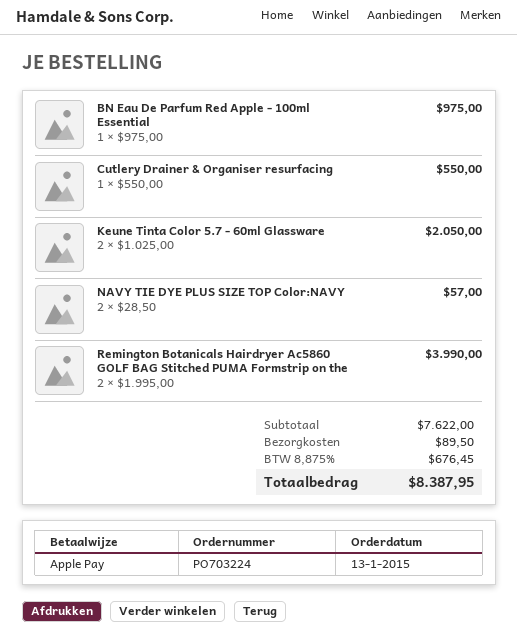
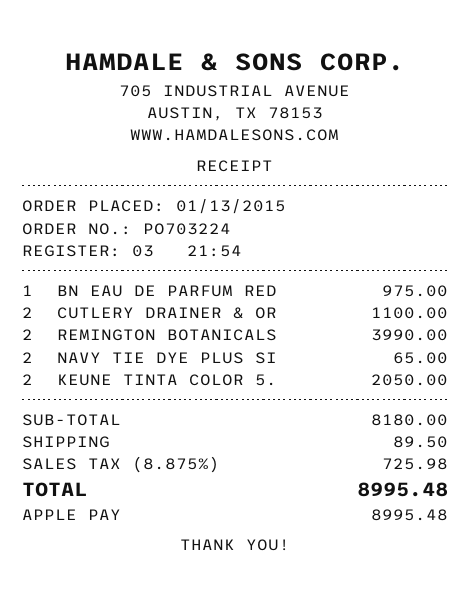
Cutlery Drainer & Organiser resurfacing: 1 for 550.00 -> 2 for 1100.00
NAVY TIE DYE PLUS SIZE TOP Color:NAVY: 2 for 57.00 -> 2 for 65.00
subtotal: 7622.00 -> 8180.00
tax: 8.875% = 676.45 -> 8.875% = 725.98
total: 8387.95 -> 8995.48

